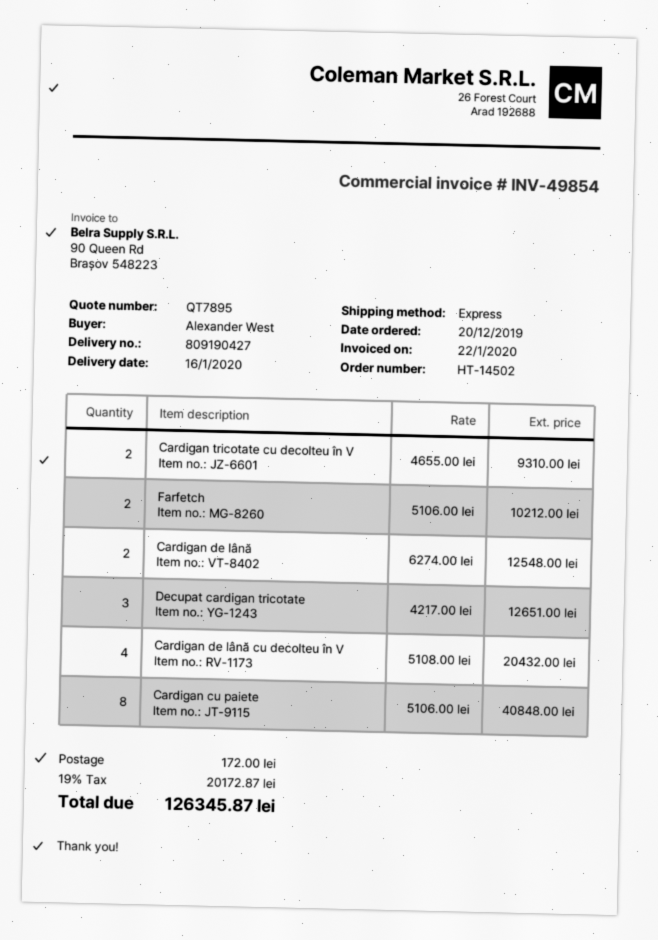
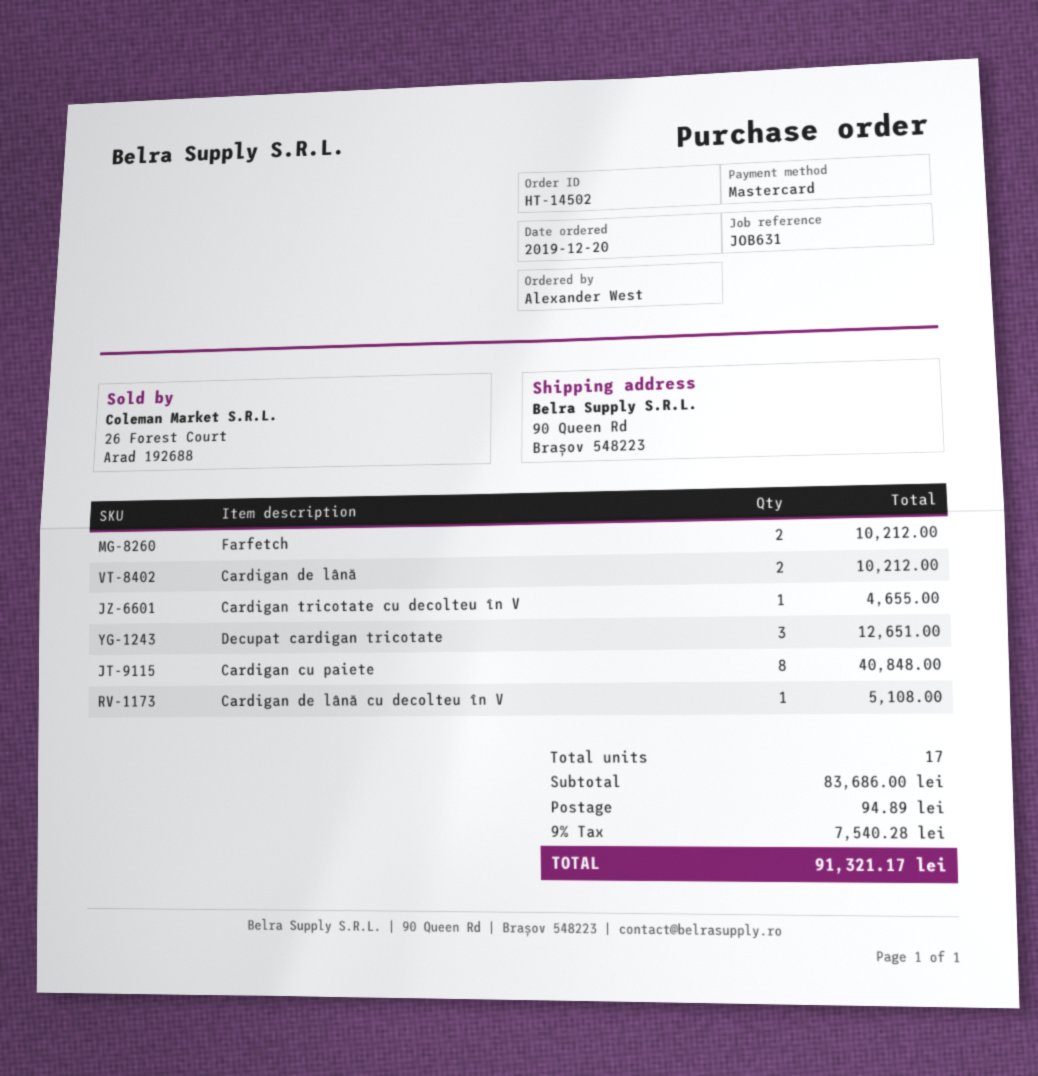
Cardigan tricotate cu decolteu în V: 2 for 9310.00 -> 1 for 4655.00
Cardigan de lână: 2 for 12548.00 -> 2 for 10212.00
Cardigan de lână cu decolteu în V: 4 for 20432.00 -> 1 for 5108.00
shipping: 172.00 -> 94.89
tax: 19% = 20172.87 -> 9% = 7540.28
total: 126345.87 -> 91321.17

